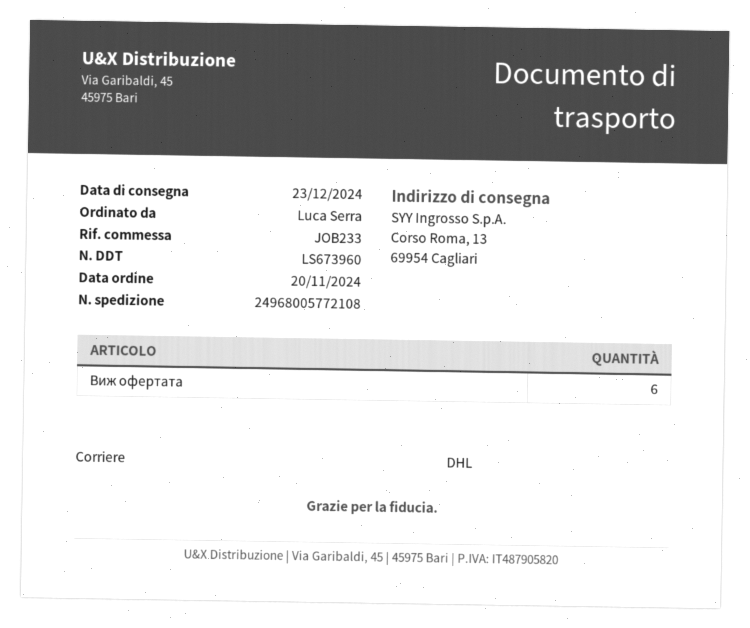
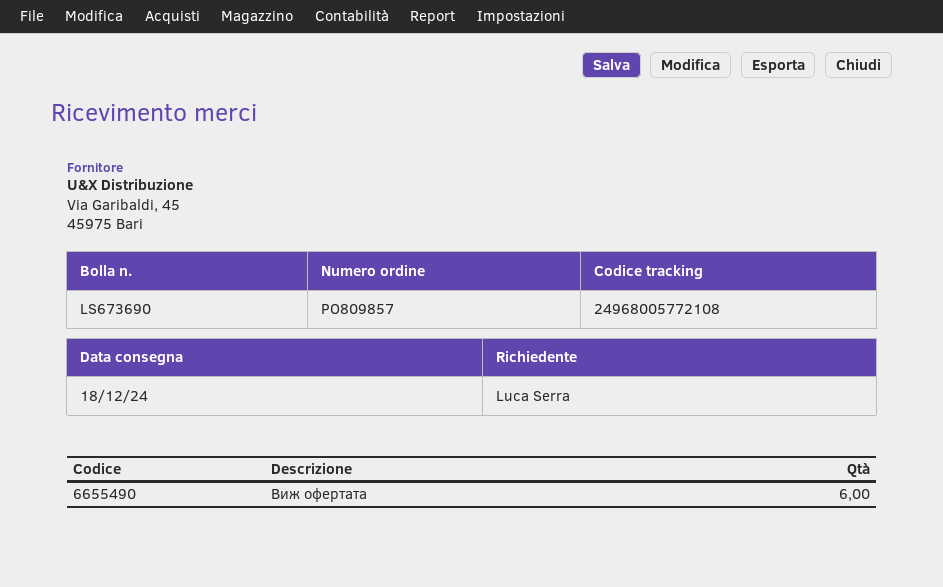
delivery note number: LS673960 -> LS673690
delivery date: 2024-12-23 -> 2024-12-18

